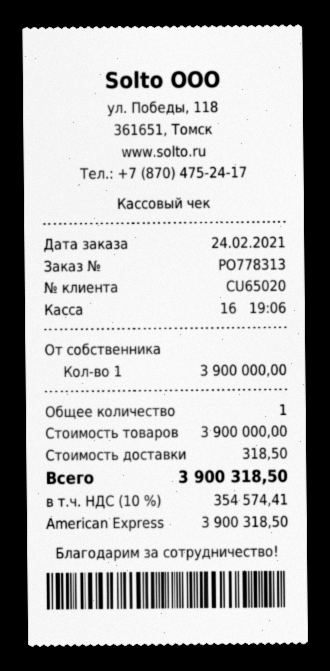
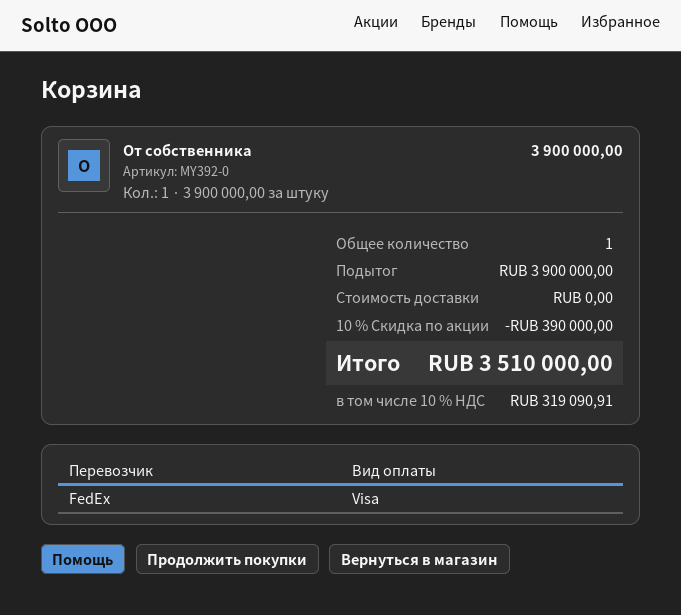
payment method: American Express -> Visa
discount: none -> 10% = 390000.00
shipping: 318.50 -> 0.00
tax: 10% = 354574.41 -> 10% = 319090.91
total: 3900318.50 -> 3510000.00

